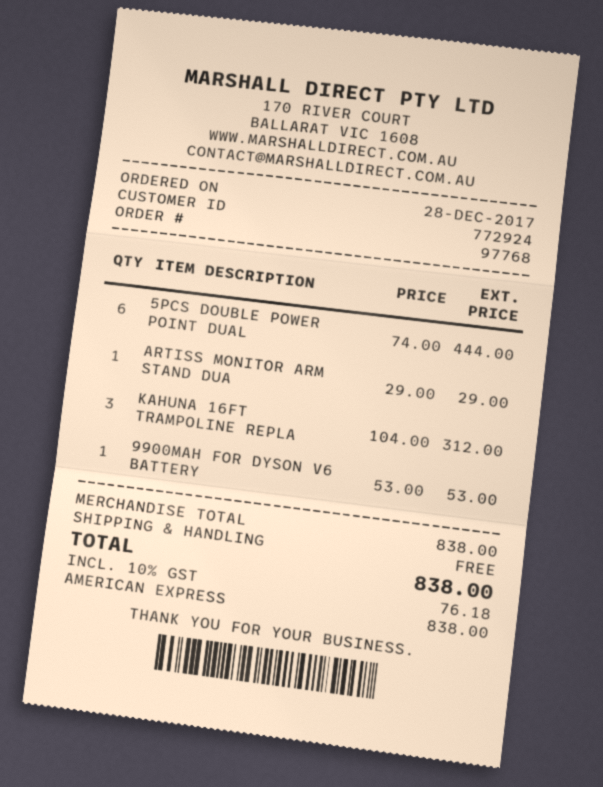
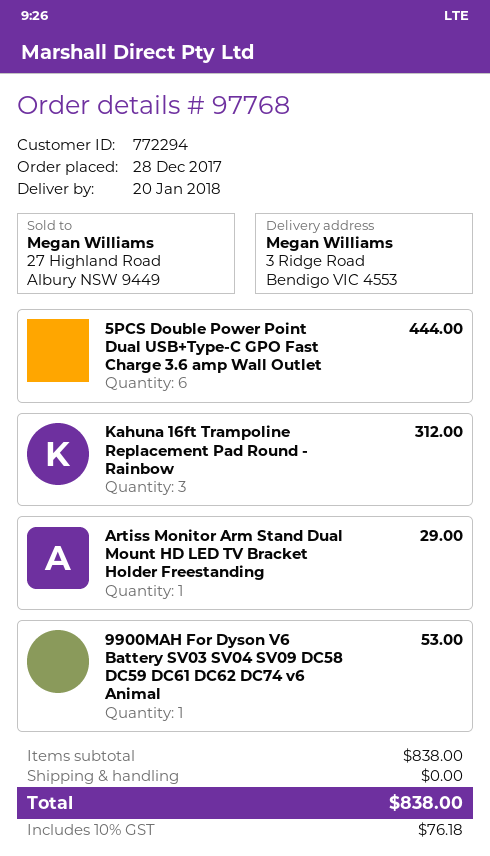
customer number: 772924 -> 772294

